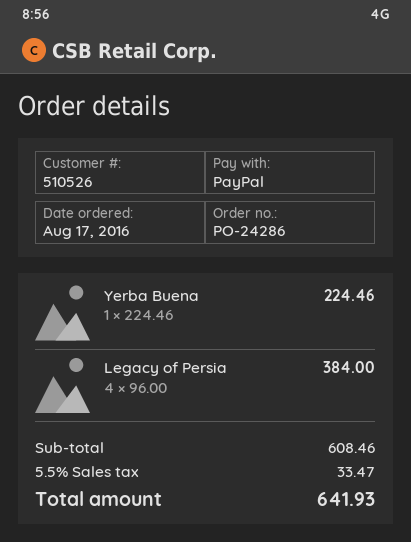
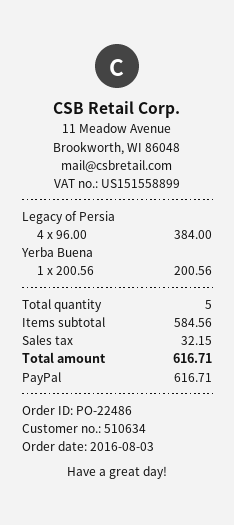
order number: PO-24286 -> PO-22486
order date: 2016-08-17 -> 2016-08-03
customer number: 510526 -> 510634
Yerba Buena: 1 x 224.46 = 224.46 -> 1 x 200.56 = 200.56
subtotal: 608.46 -> 584.56
tax: 33.47 -> 32.15
total: 641.93 -> 616.71

